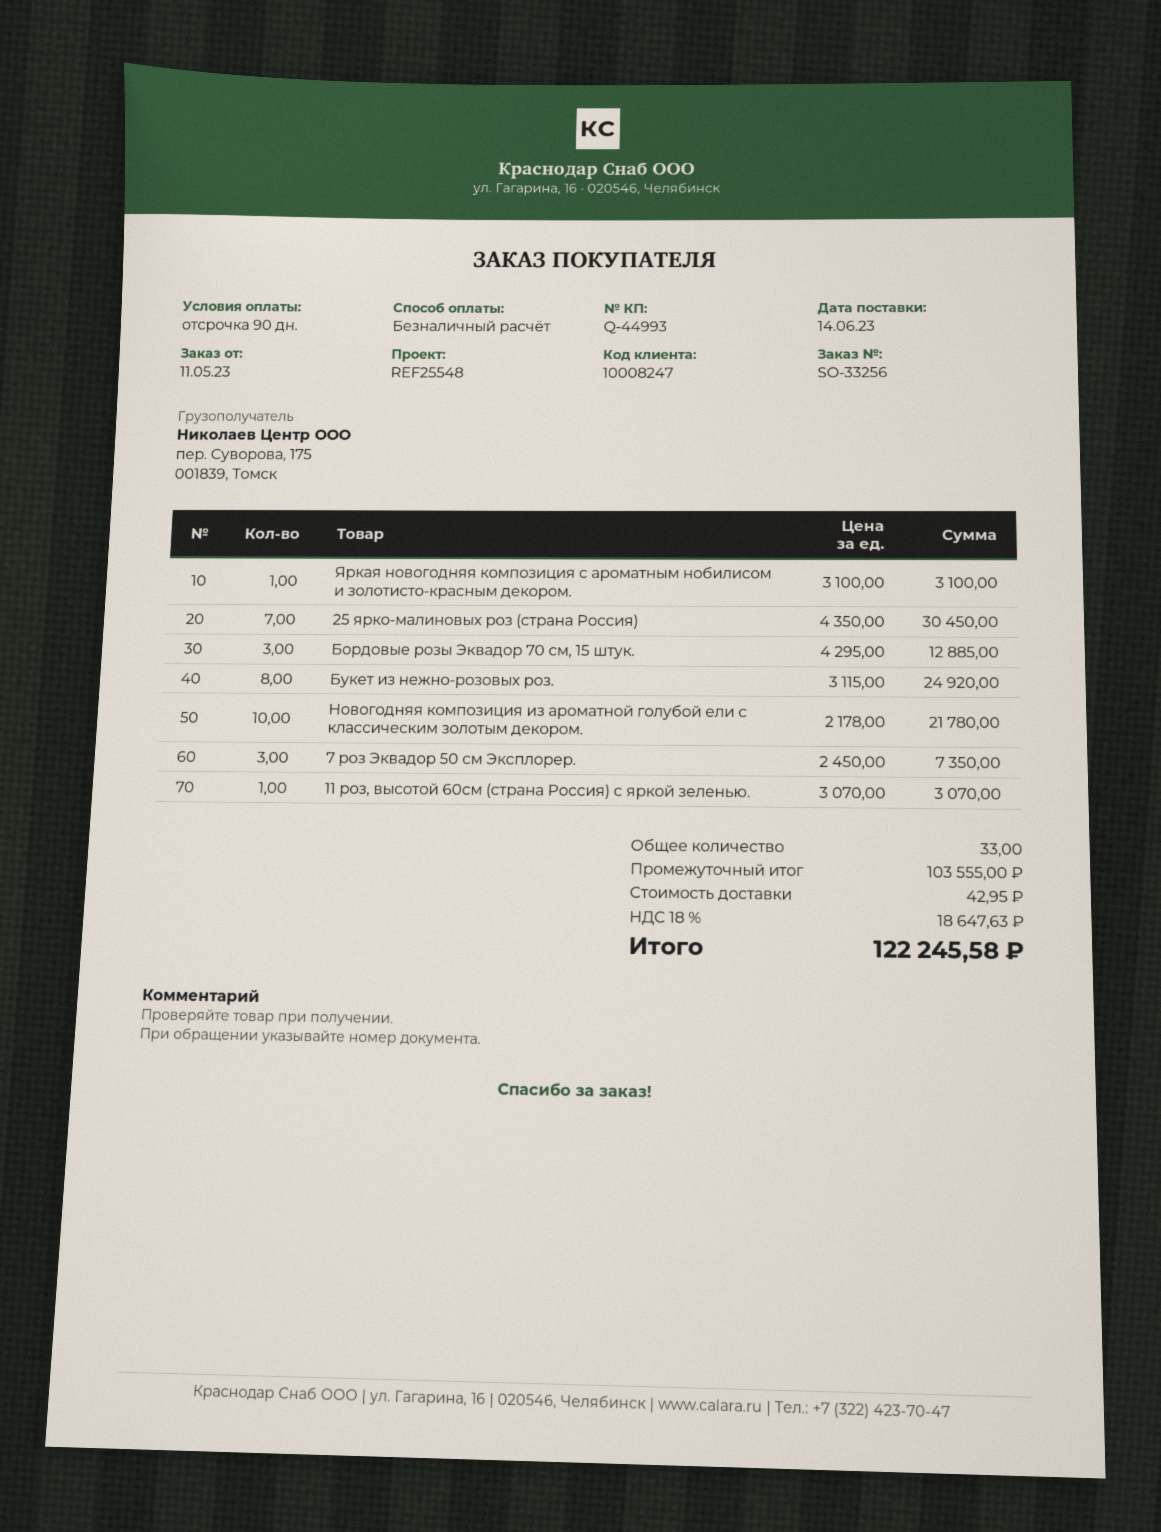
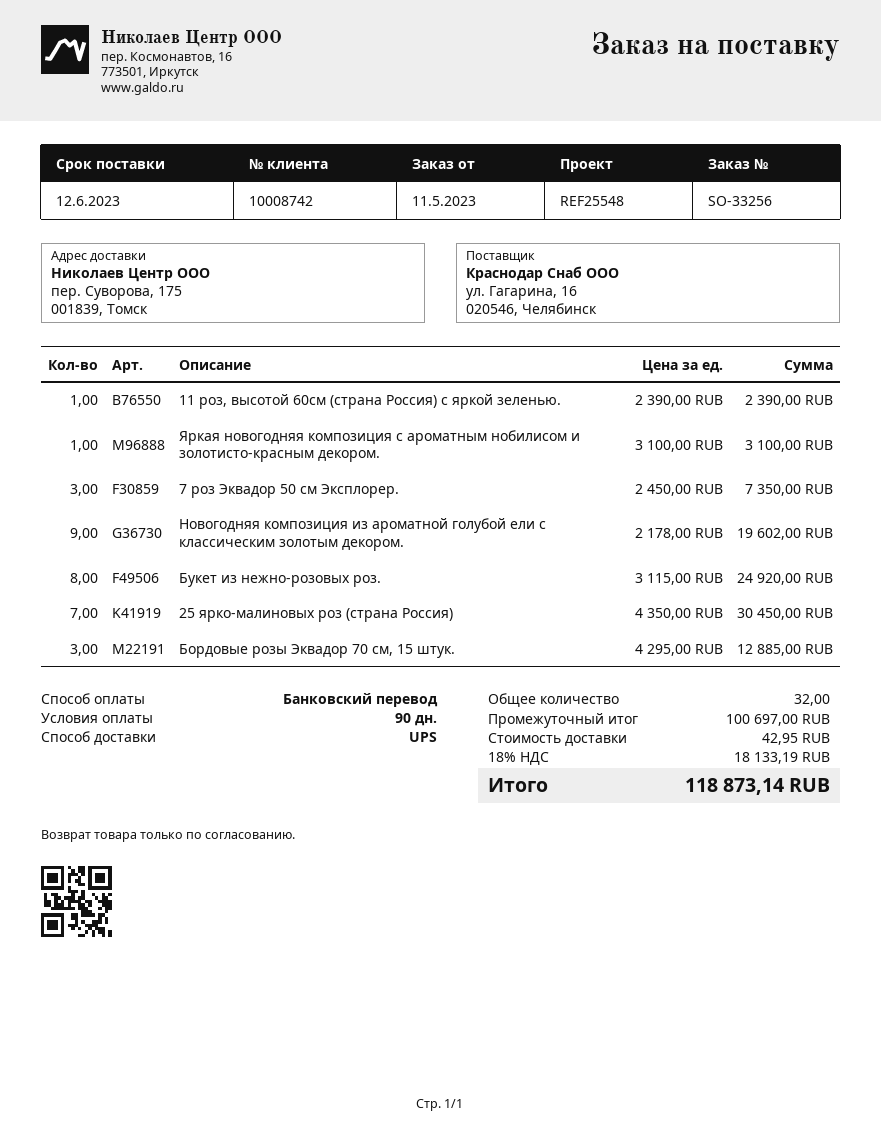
delivery date: 2023-06-14 -> 2023-06-12
customer number: 10008247 -> 10008742
Новогодняя композиция из ароматной голубой ели с классическим золотым декором.: 10 x 2178.00 = 21780.00 -> 9 x 2178.00 = 19602.00
11 роз, высотой 60см (страна Россия) с яркой зеленью.: 1 x 3070.00 = 3070.00 -> 1 x 2390.00 = 2390.00
total quantity: 33 -> 32
subtotal: 103555.00 -> 100697.00
tax: 18% = 18647.63 -> 18% = 18133.19
total: 122245.58 -> 118873.14

